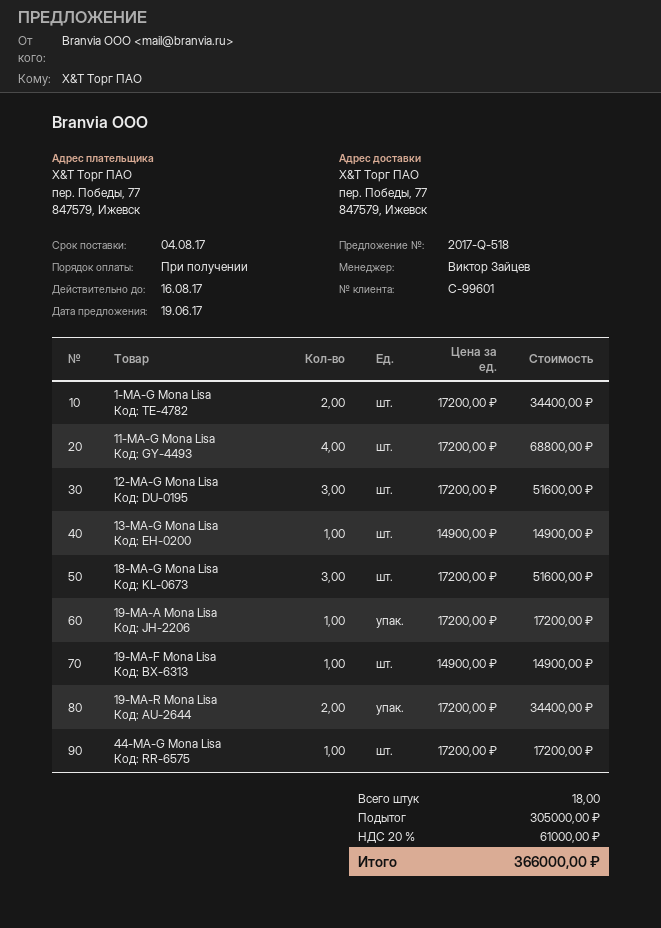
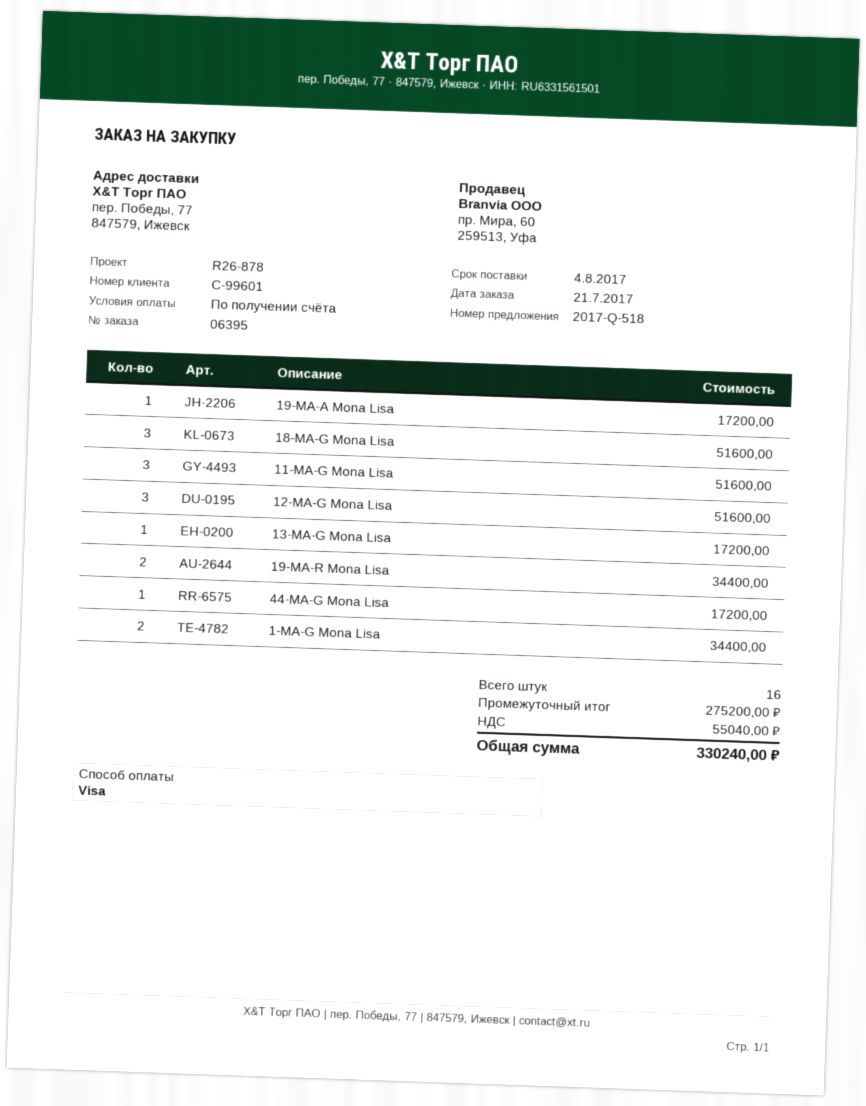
11-MA-G Mona Lisa: 4 for 68800.00 -> 3 for 51600.00
13-MA-G Mona Lisa: 1 for 14900.00 -> 1 for 17200.00
19-MA-F Mona Lisa: 1 for 14900.00 -> none
total quantity: 18 -> 16
subtotal: 305000.00 -> 275200.00
tax: 61000.00 -> 55040.00
total: 366000.00 -> 330240.00

